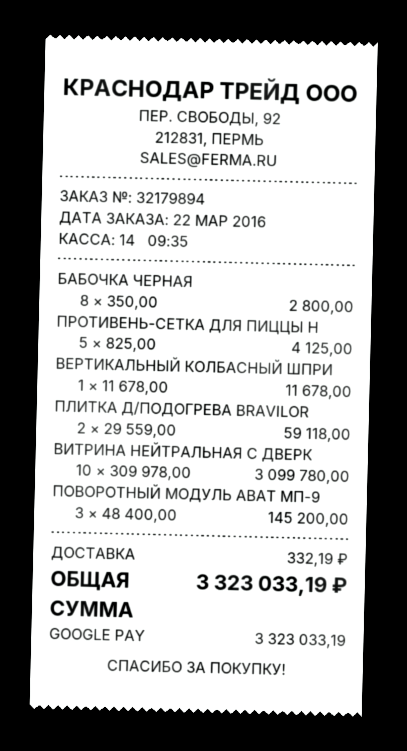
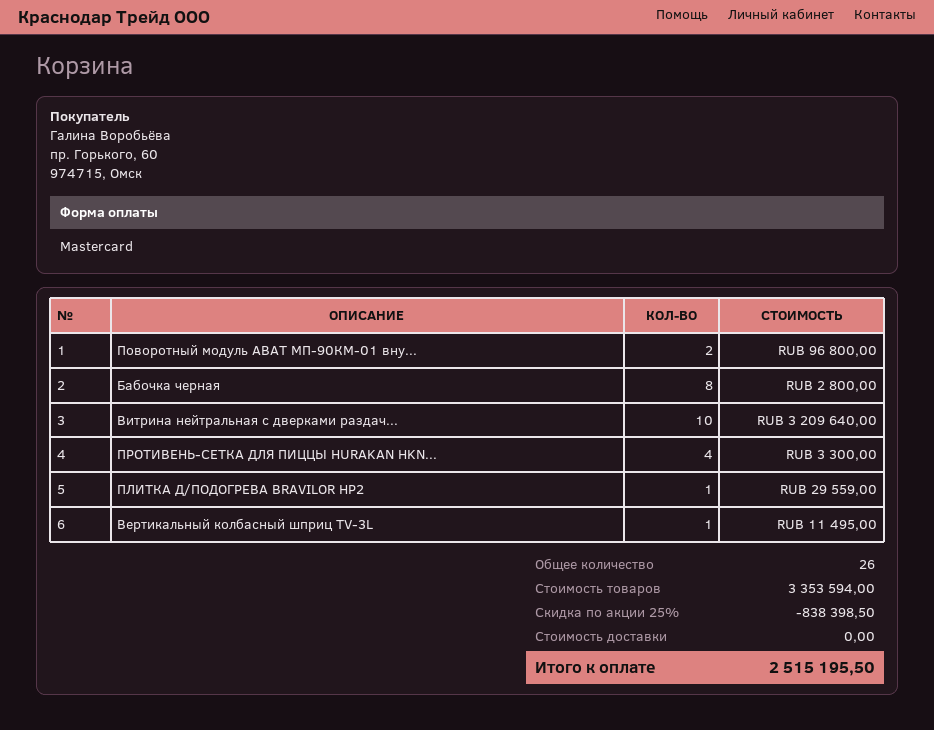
payment method: Google Pay -> Mastercard
ПРОТИВЕНЬ-СЕТКА ДЛЯ ПИЦЦЫ H: 5 for 4125.00 -> 4 for 3300.00
ВЕРТИКАЛЬНЫЙ КОЛБАСНЫЙ ШПРИ: 1 for 11678.00 -> 1 for 11495.00
ПЛИТКА Д/ПОДОГРЕВА BRAVILOR: 2 for 59118.00 -> 1 for 29559.00
ВИТРИНА НЕЙТРАЛЬНАЯ С ДВЕРК: 10 for 3099780.00 -> 10 for 3209640.00
ПОВОРОТНЫЙ МОДУЛЬ ABAT МП-9: 3 for 145200.00 -> 2 for 96800.00
discount: none -> 25% = 838398.50
shipping: 332.19 -> 0.00
total: 3323033.19 -> 2515195.50

